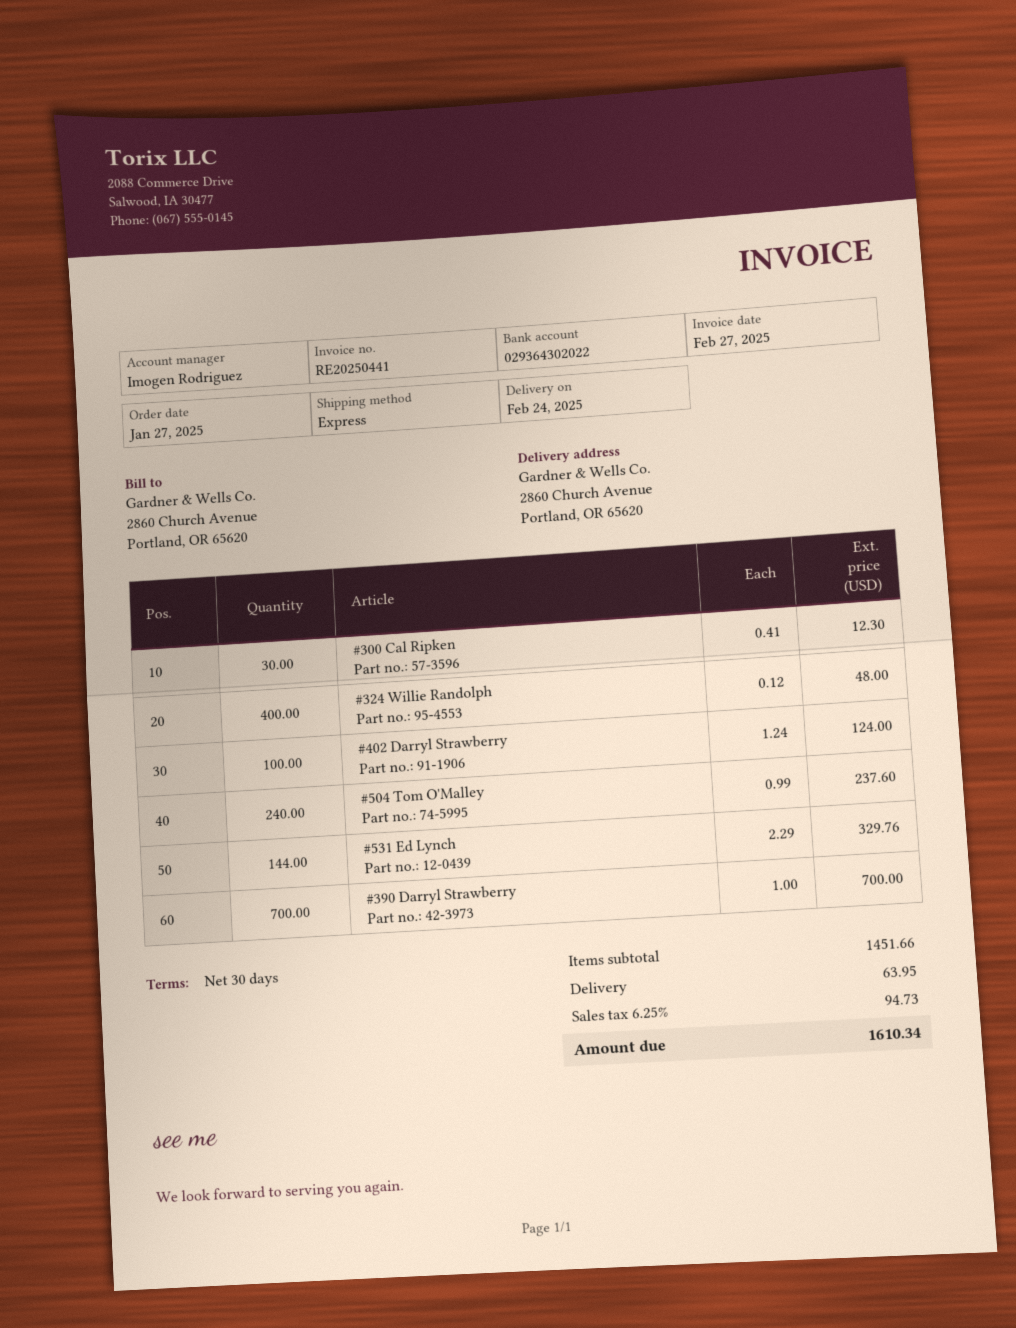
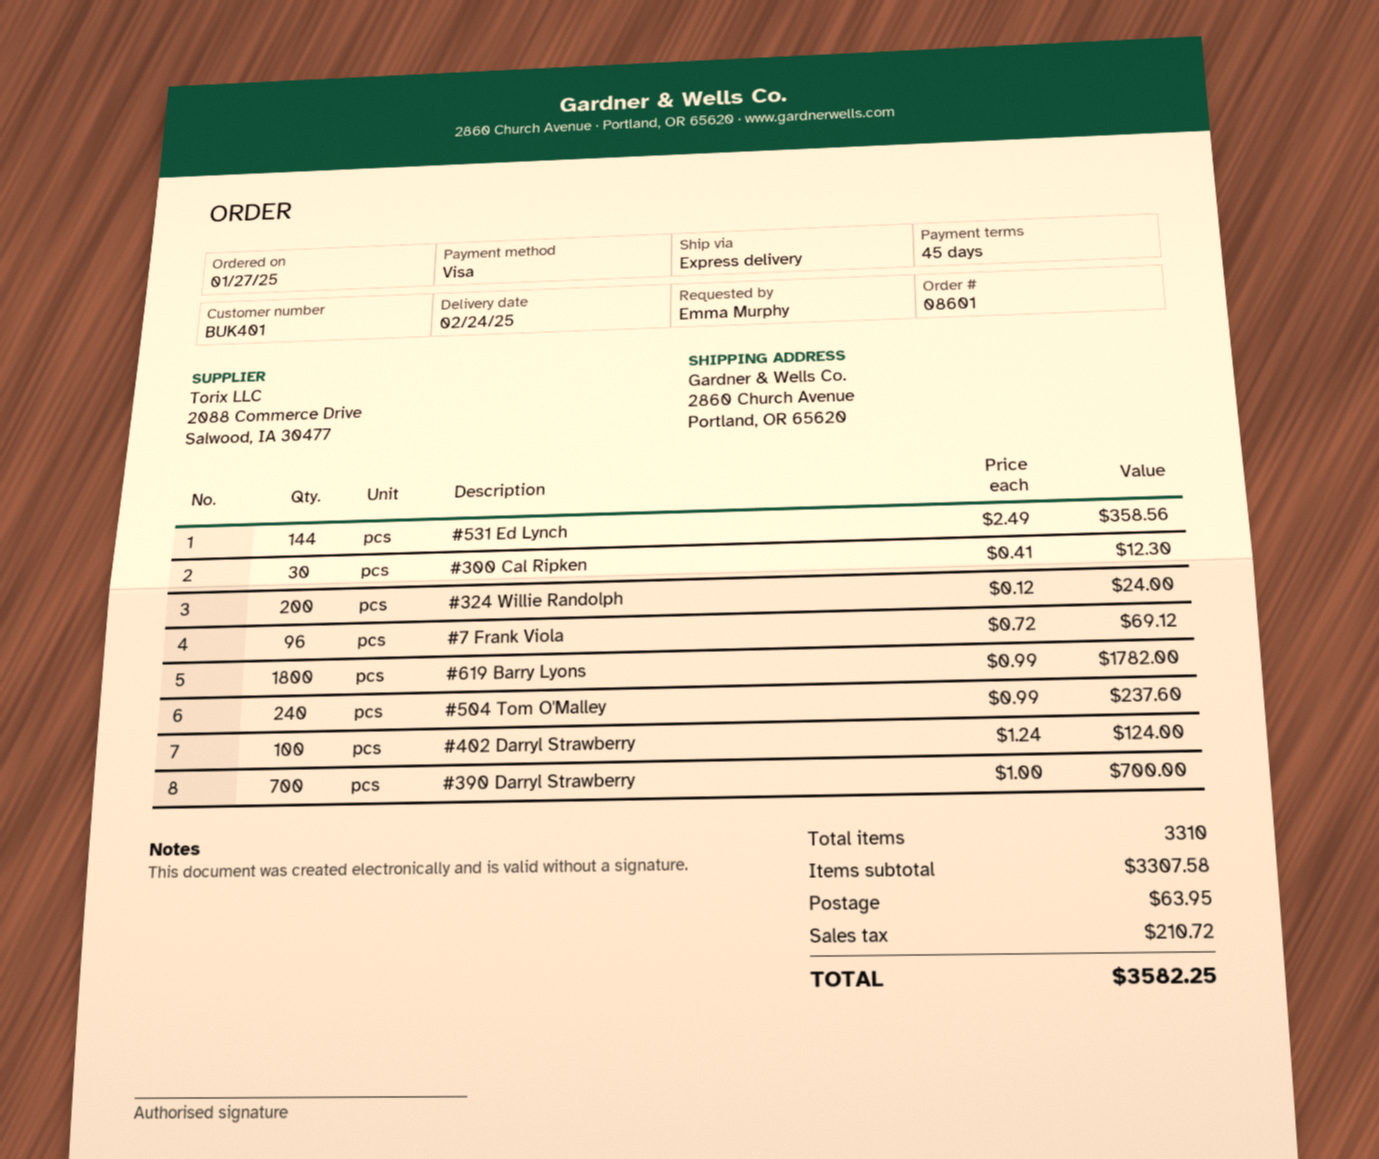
payment terms: 30 days -> 45 days
#324 Willie Randolph: 400 x 0.12 = 48.00 -> 200 x 0.12 = 24.00
#531 Ed Lynch: 144 x 2.29 = 329.76 -> 144 x 2.49 = 358.56
#7 Frank Viola: none -> 96 x 0.72 = 69.12
#619 Barry Lyons: none -> 1800 x 0.99 = 1782.00
subtotal: 1451.66 -> 3307.58
tax: 94.73 -> 210.72
total: 1610.34 -> 3582.25

